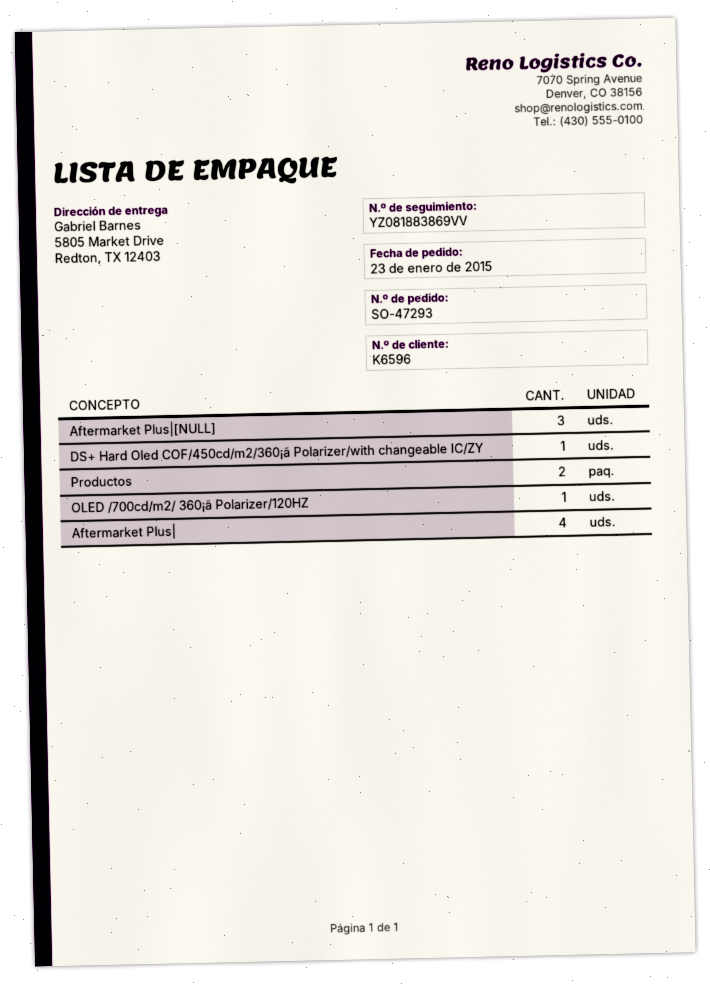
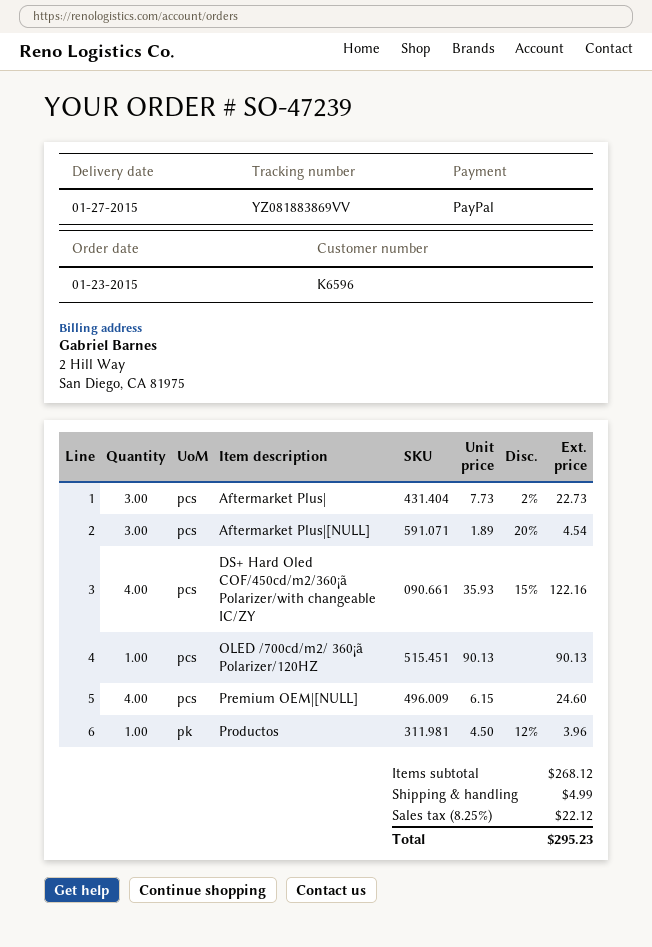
order number: SO-47293 -> SO-47239
DS+ Hard Oled COF/450cd/m2/360¡ã Polarizer/with changeable IC/ZY: 1 -> 4
Productos: 2 -> 1
Aftermarket Plus|: 4 -> 3
Premium OEM|[NULL]: none -> 4

